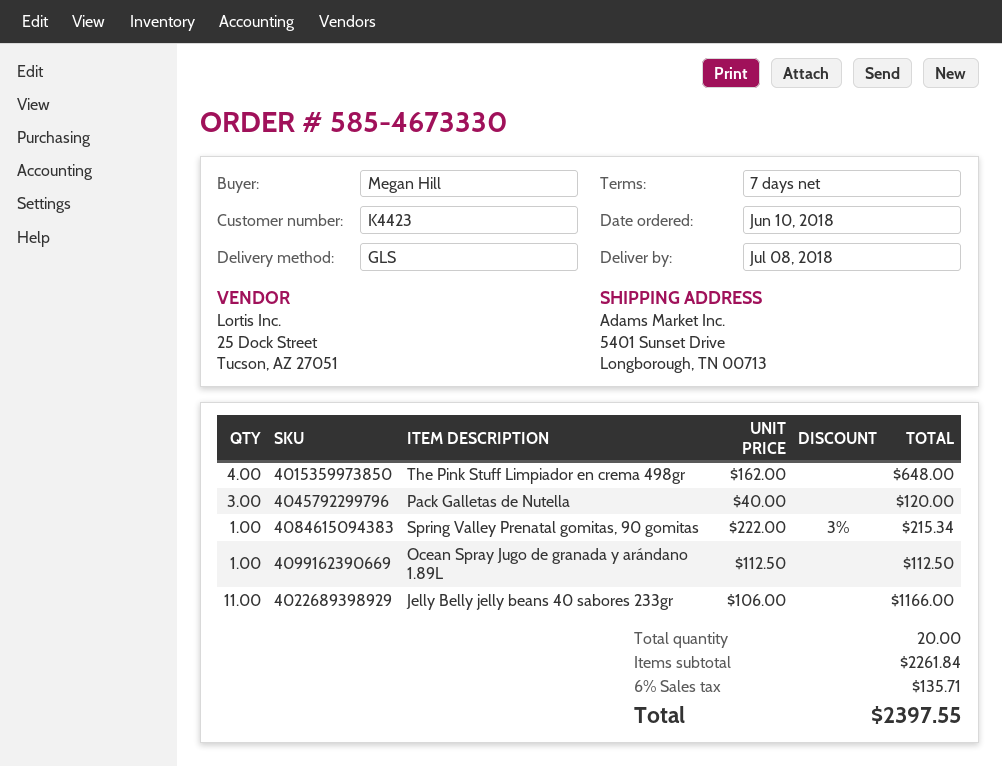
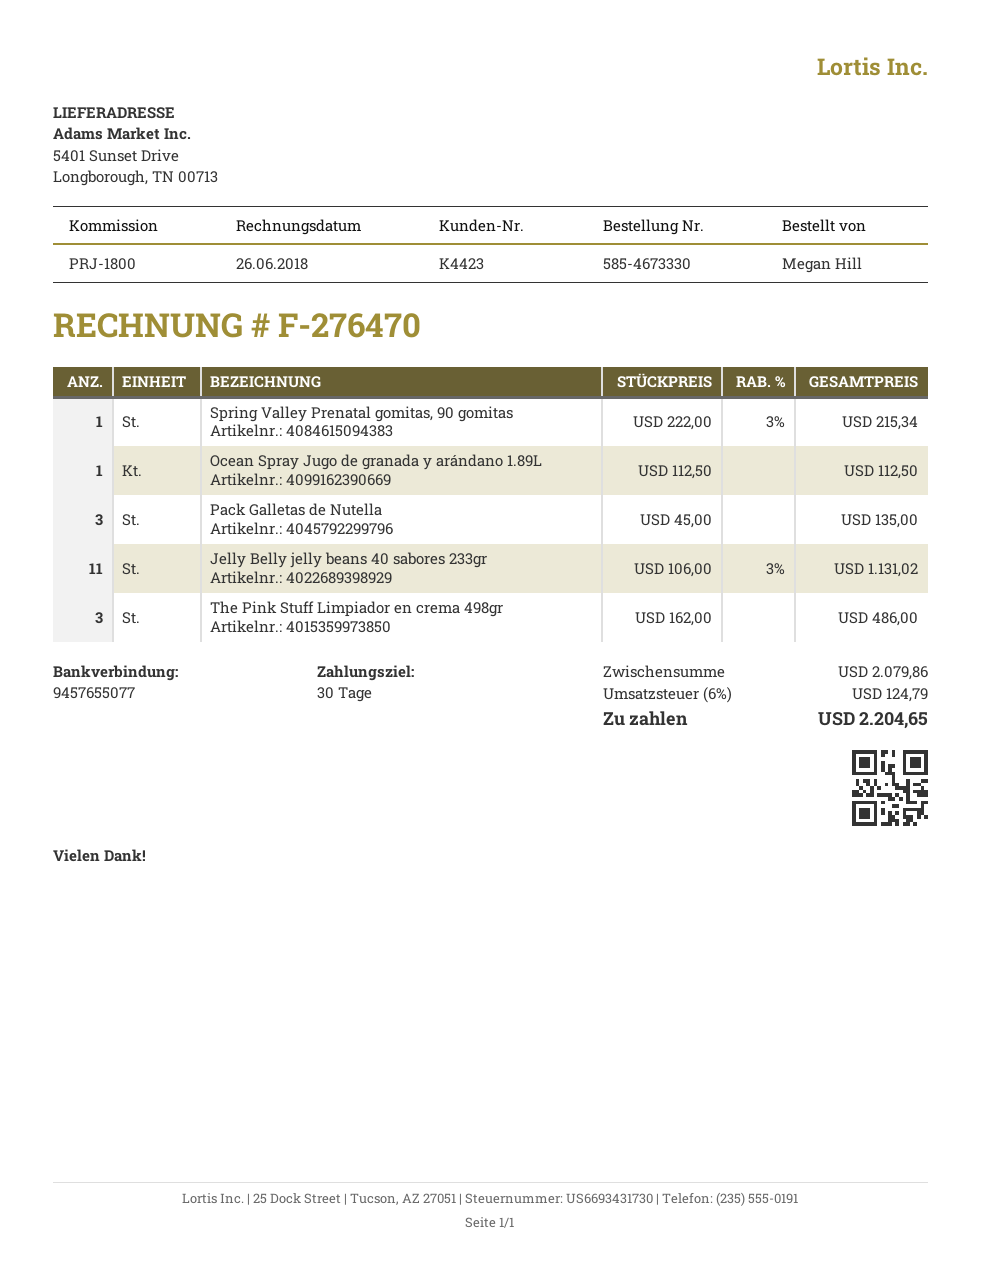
payment terms: 7 days -> 30 days
The Pink Stuff Limpiador en crema 498gr: 4 x 162.00 = 648.00 -> 3 x 162.00 = 486.00
Pack Galletas de Nutella: 3 x 40.00 = 120.00 -> 3 x 45.00 = 135.00
Jelly Belly jelly beans 40 sabores 233gr: 11 x 106.00 = 1166.00 -> 11 x 106.00 - 3% = 1131.02
subtotal: 2261.84 -> 2079.86
tax: 6% = 135.71 -> 6% = 124.79
total: 2397.55 -> 2204.65

